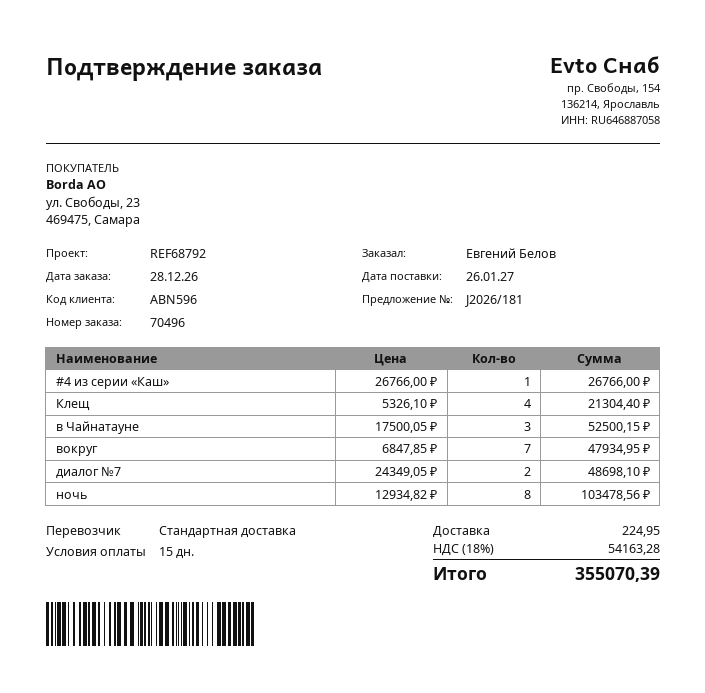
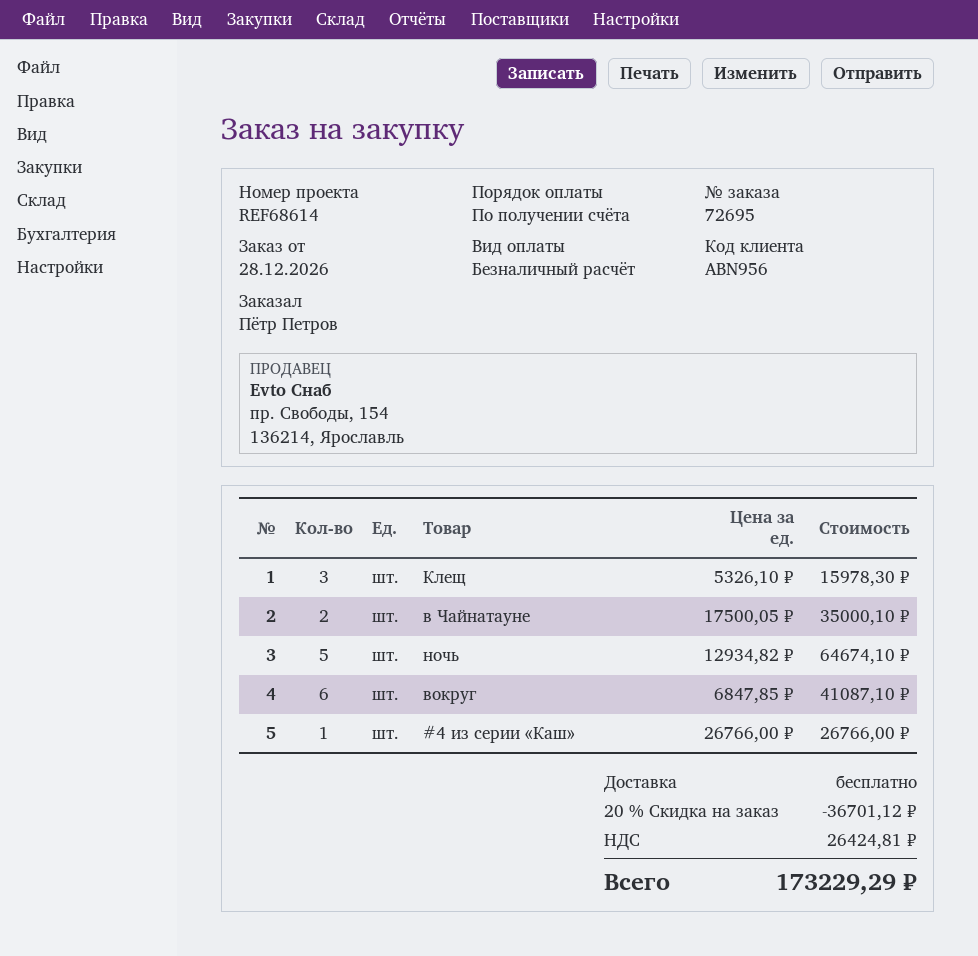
order number: 70496 -> 72695
payment terms: 15 days -> on receipt
customer number: ABN596 -> ABN956
reference: REF68792 -> REF68614
ordered by: Евгений Белов -> Пётр Петров
Клещ: 4 x 5326.10 = 21304.40 -> 3 x 5326.10 = 15978.30
в Чайнатауне: 3 x 17500.05 = 52500.15 -> 2 x 17500.05 = 35000.10
вокруг: 7 x 6847.85 = 47934.95 -> 6 x 6847.85 = 41087.10
диалог №7: 2 x 24349.05 = 48698.10 -> none
ночь: 8 x 12934.82 = 103478.56 -> 5 x 12934.82 = 64674.10
discount: none -> 20% = 36701.12
shipping: 224.95 -> 0.00
tax: 54163.28 -> 26424.81
total: 355070.39 -> 173229.29

